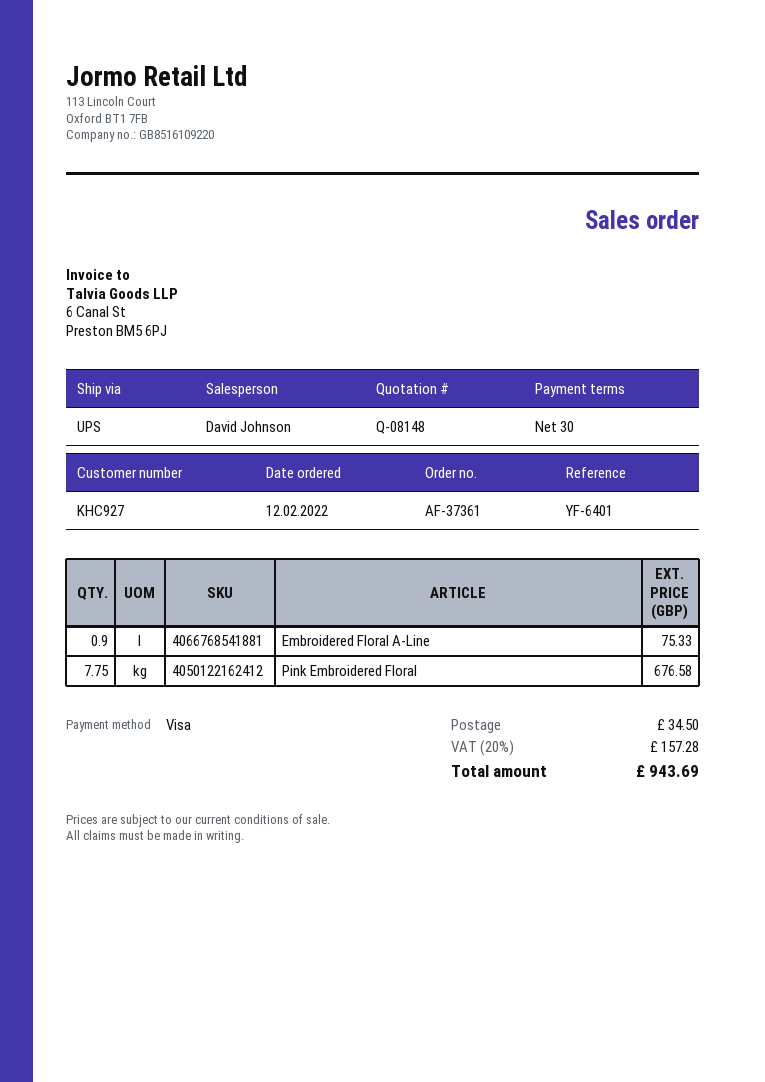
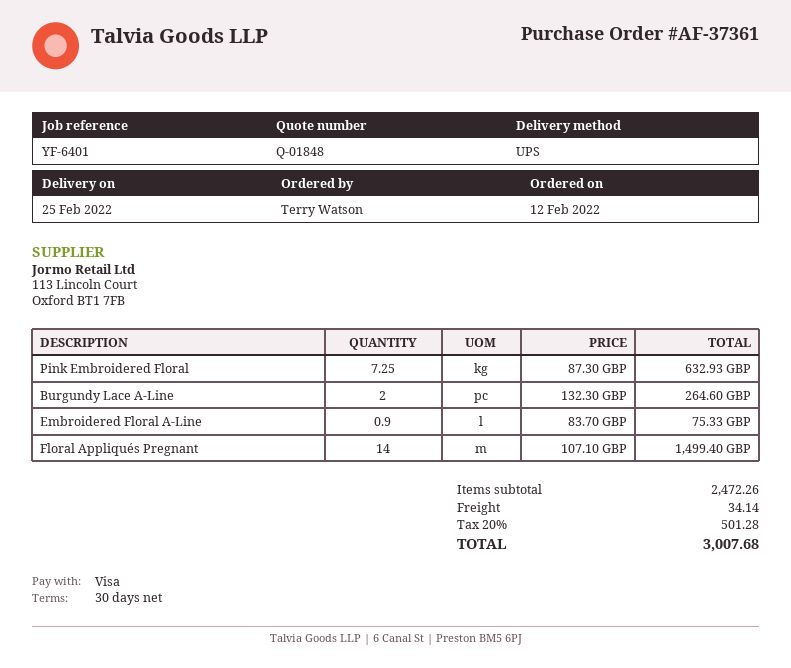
quote number: Q-08148 -> Q-01848
Pink Embroidered Floral: 7.75 for 676.58 -> 7.25 for 632.93
Burgundy Lace A-Line: none -> 2 for 264.60
Floral Appliqués Pregnant: none -> 14 for 1499.40
shipping: 34.50 -> 34.14
tax: 20% = 157.28 -> 20% = 501.28
total: 943.69 -> 3007.68

